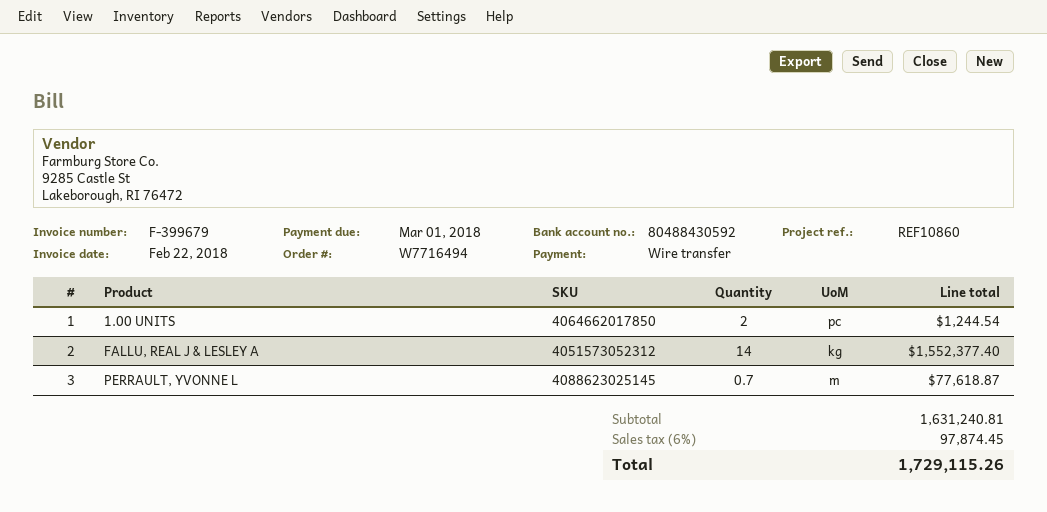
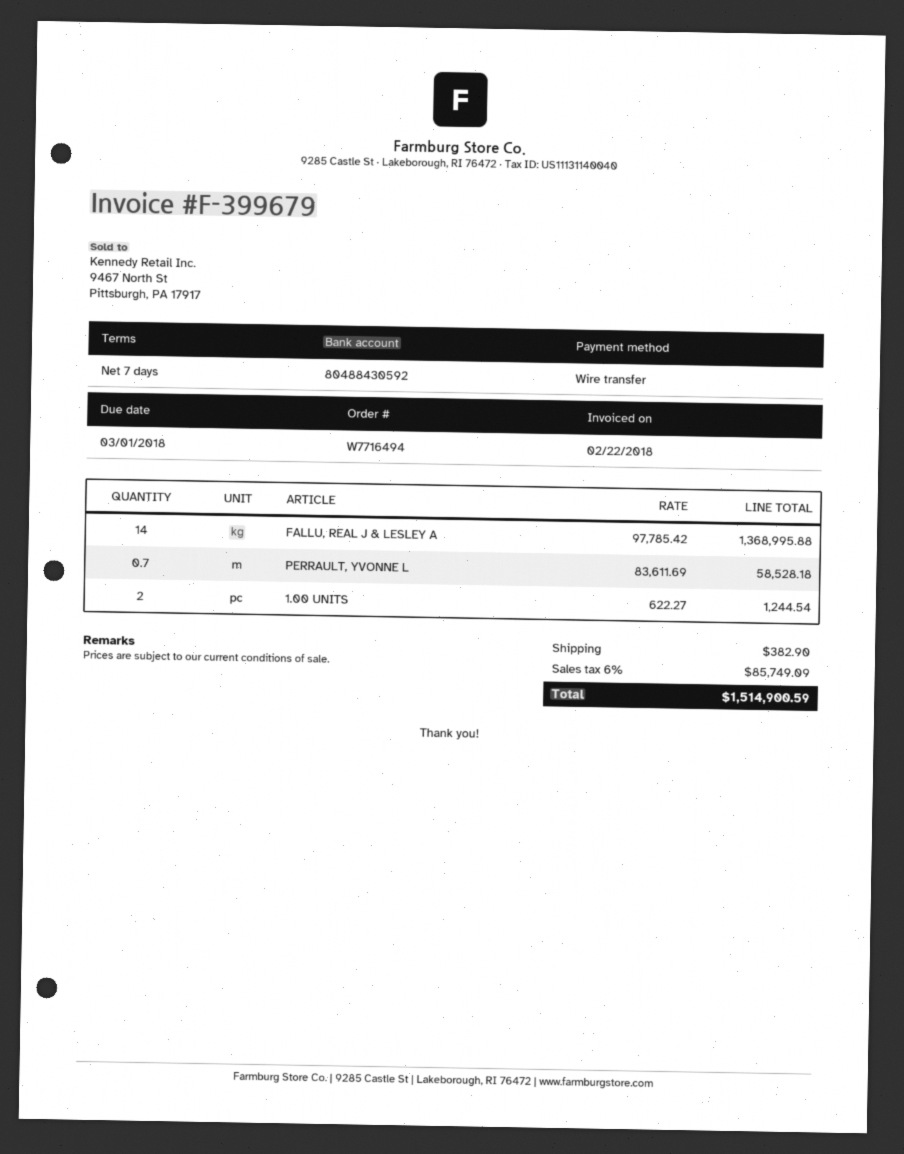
FALLU, REAL J & LESLEY A: 14 for 1552377.40 -> 14 for 1368995.88
PERRAULT, YVONNE L: 0.7 for 77618.87 -> 0.7 for 58528.18
shipping: none -> 382.90
tax: 6% = 97874.45 -> 6% = 85749.09
total: 1729115.26 -> 1514900.59

